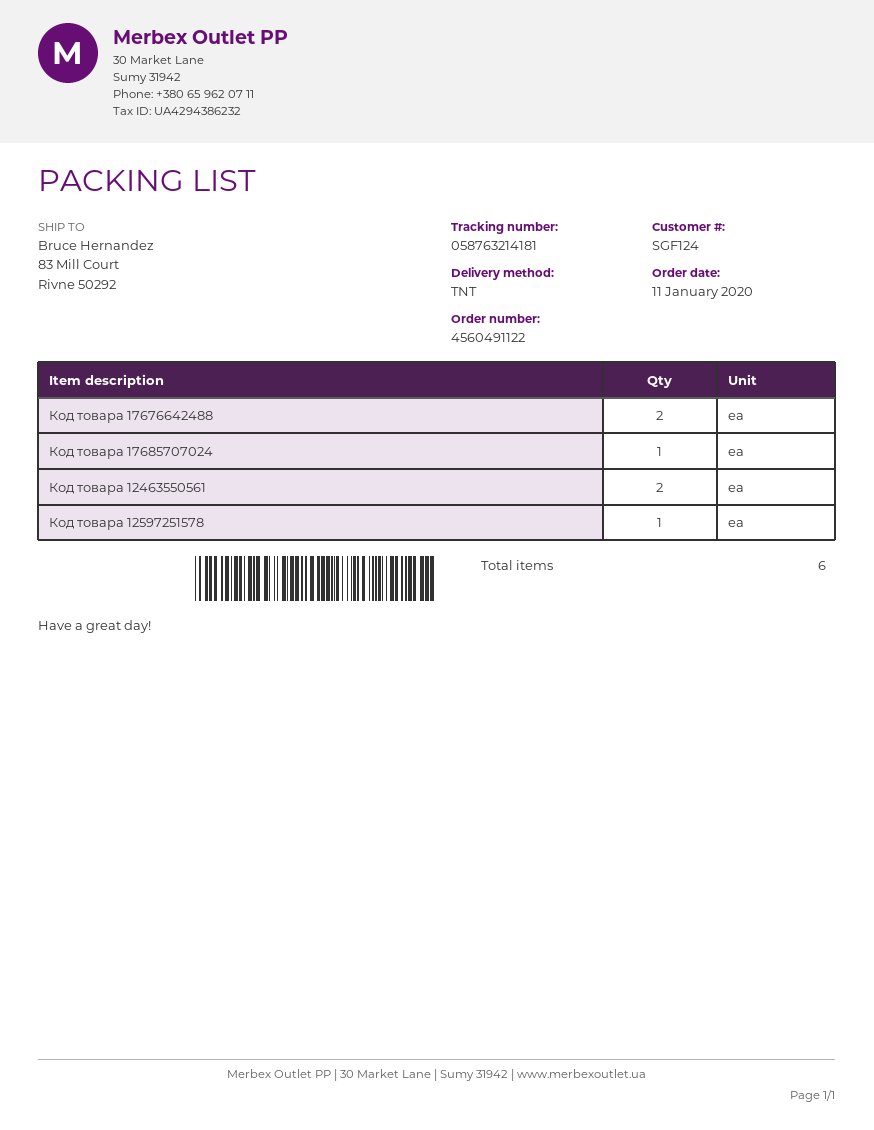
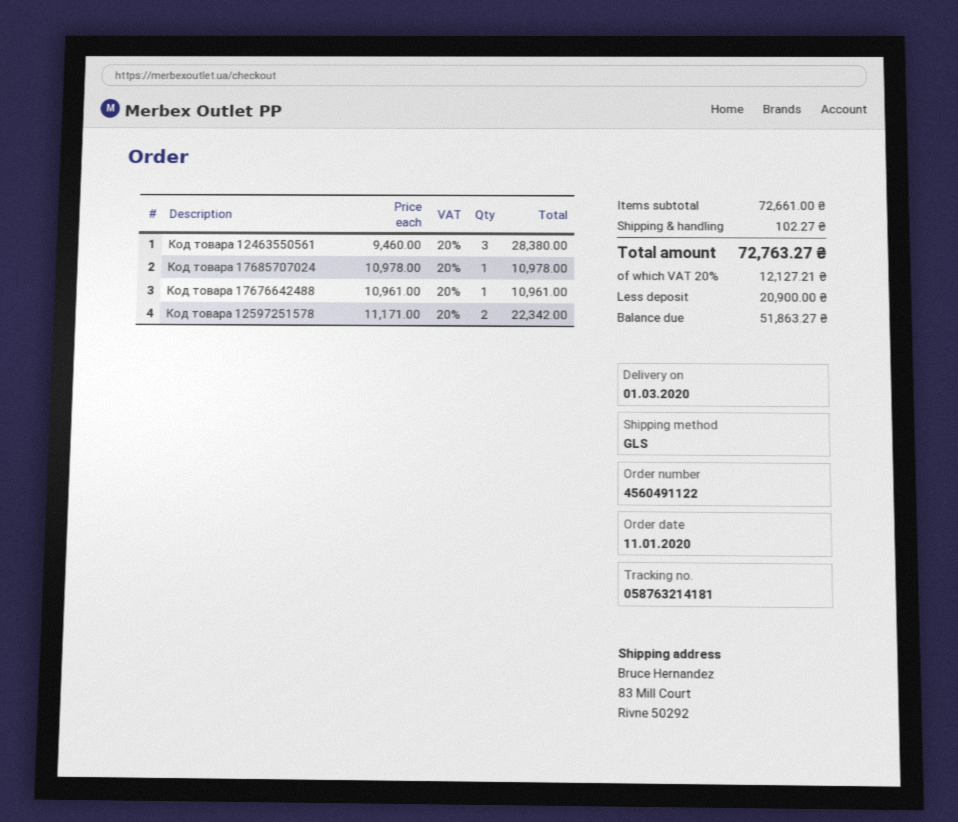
shipping method: TNT -> GLS
Код товара 17676642488: 2 -> 1
Код товара 12463550561: 2 -> 3
Код товара 12597251578: 1 -> 2

